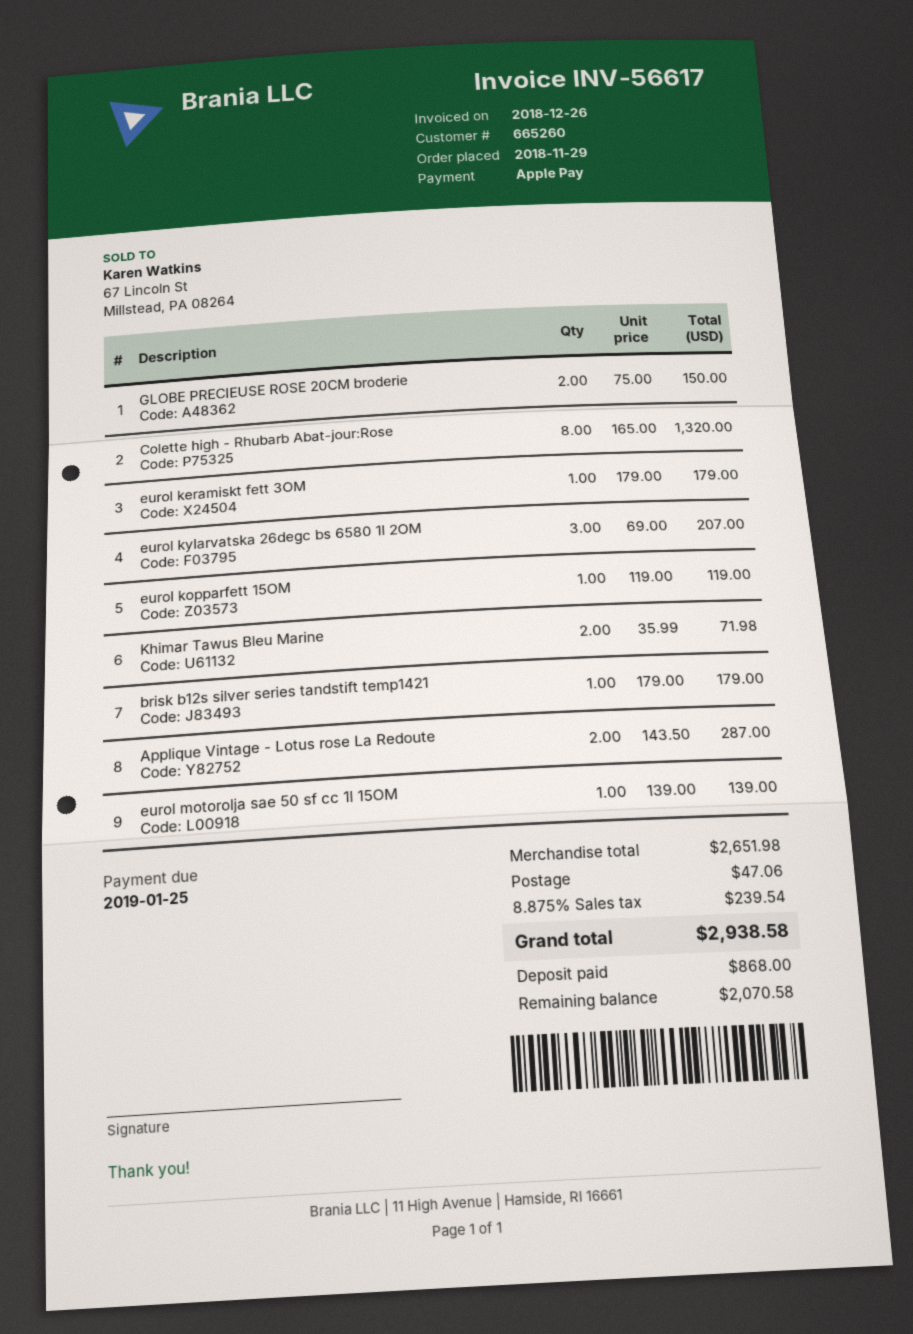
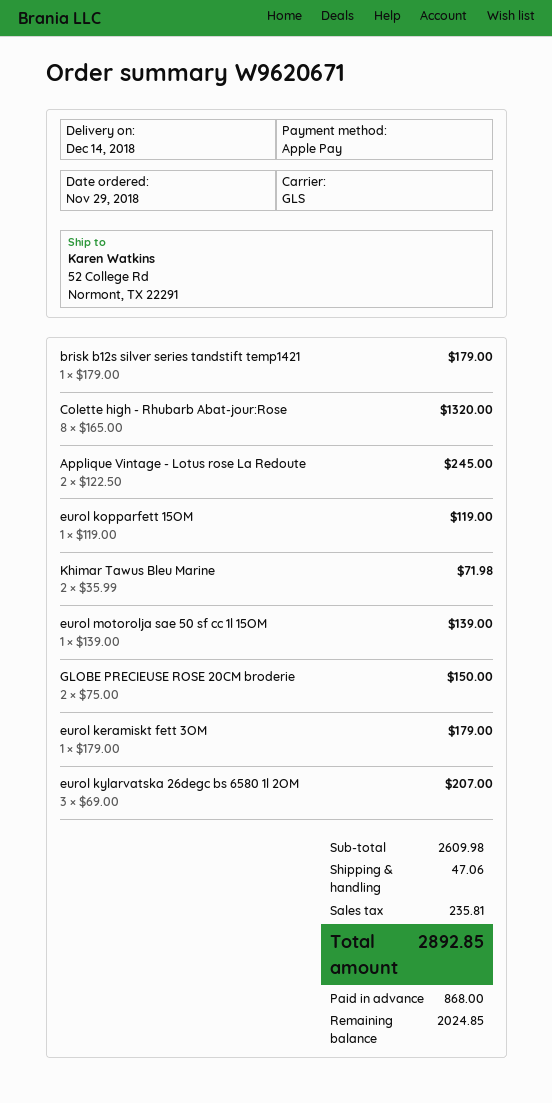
Applique Vintage - Lotus rose La Redoute: 2 x 143.50 = 287.00 -> 2 x 122.50 = 245.00
subtotal: 2651.98 -> 2609.98
tax: 239.54 -> 235.81
total: 2938.58 -> 2892.85
balance: 2070.58 -> 2024.85

